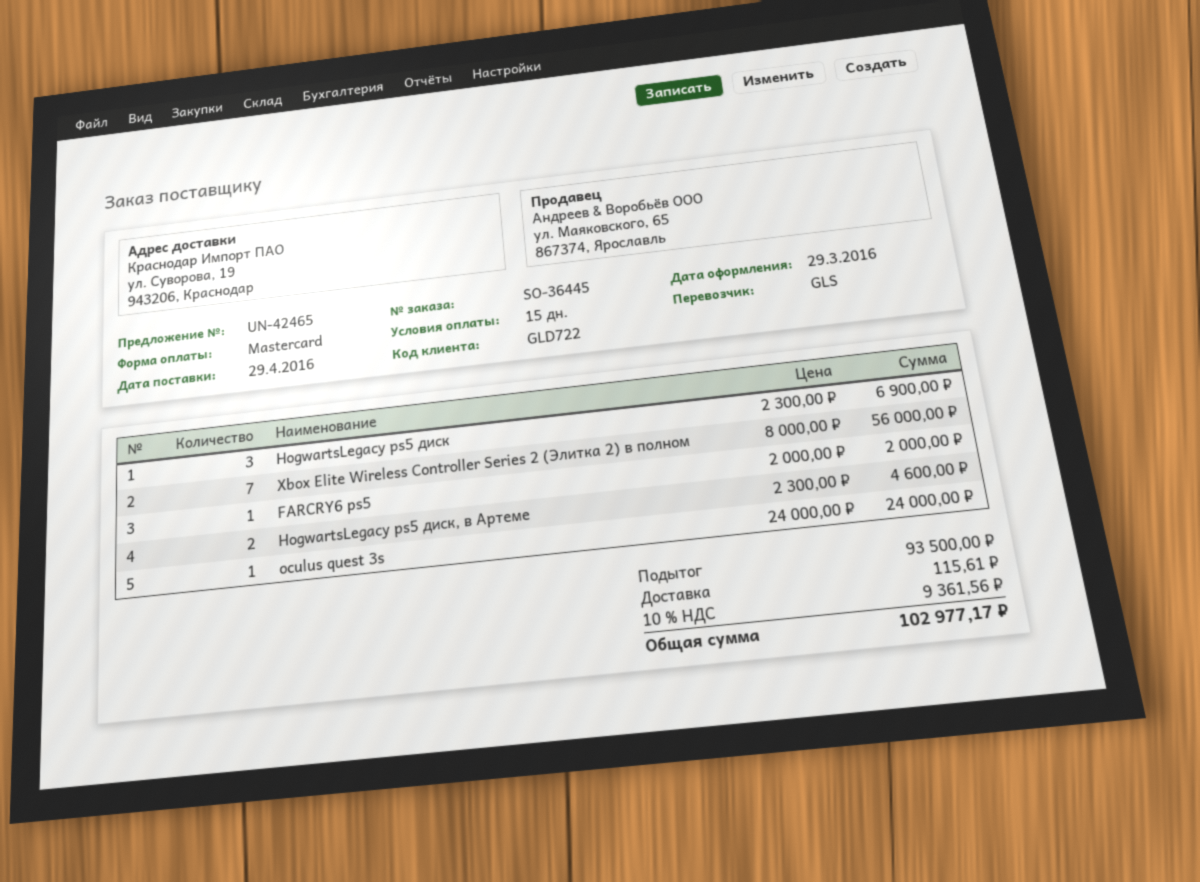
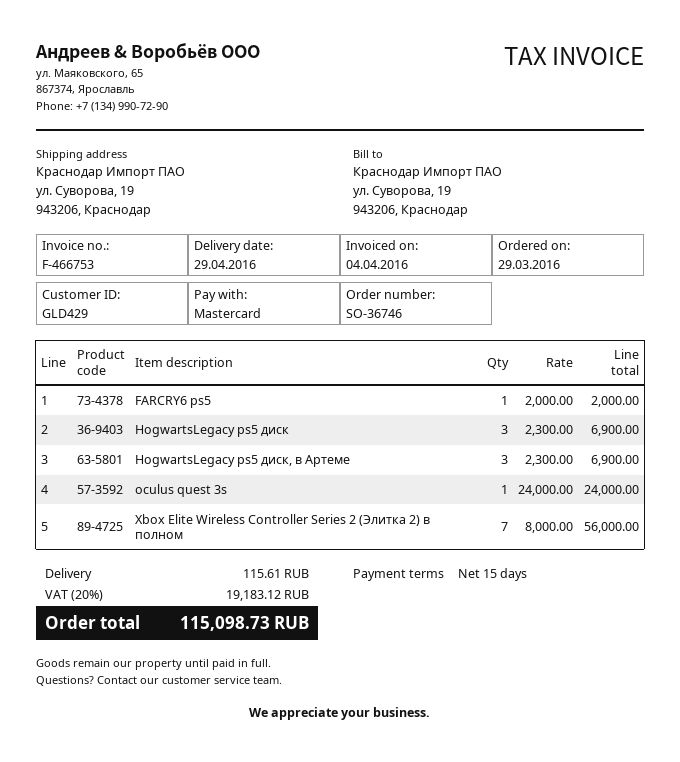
order number: SO-36445 -> SO-36746
customer number: GLD722 -> GLD429
HogwartsLegacy ps5 диск, в Артеме: 2 x 2300.00 = 4600.00 -> 3 x 2300.00 = 6900.00
tax: 10% = 9361.56 -> 20% = 19183.12
total: 102977.17 -> 115098.73

